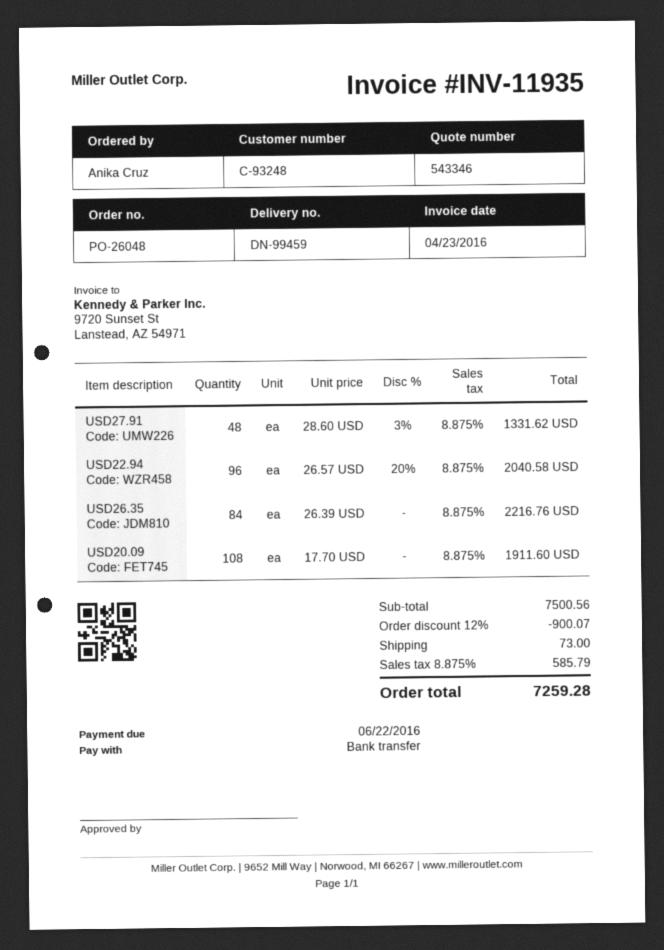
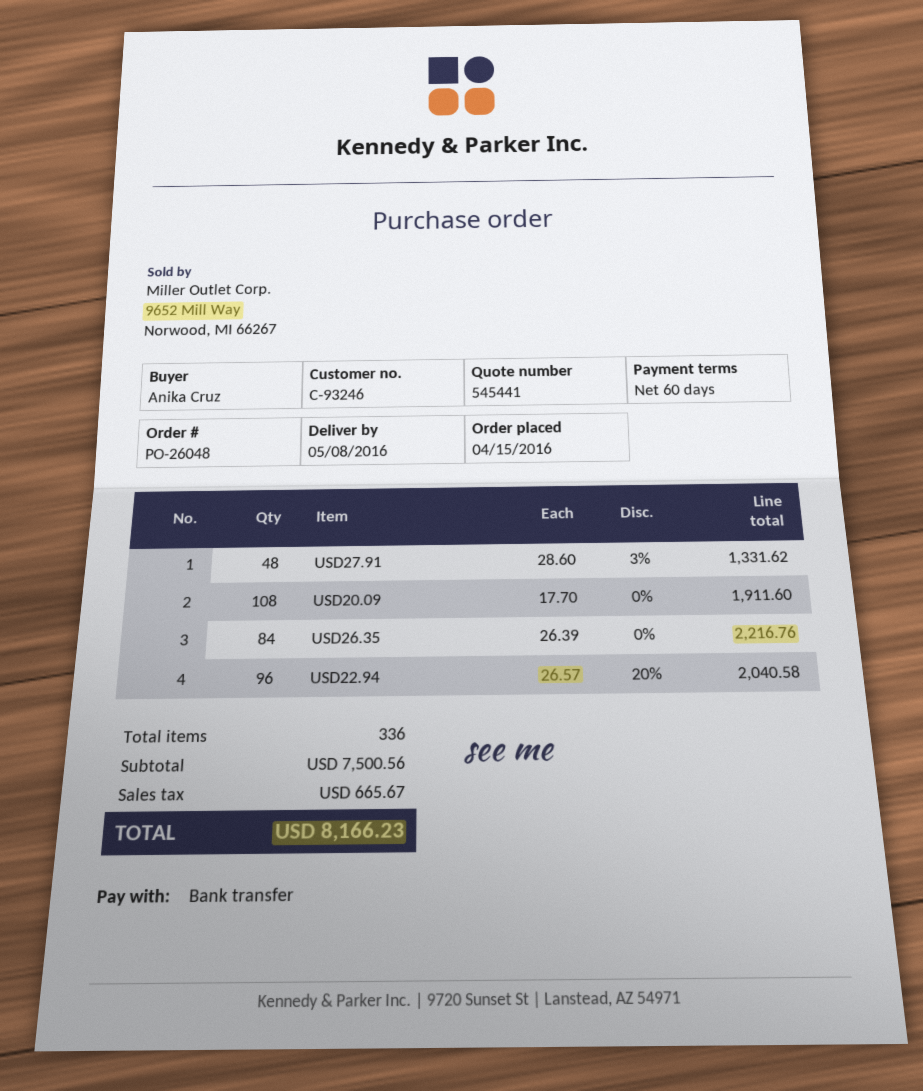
quote number: 543346 -> 545441
customer number: C-93248 -> C-93246
discount: 12% = 900.07 -> none
shipping: 73.00 -> none
tax: 585.79 -> 665.67
total: 7259.28 -> 8166.23

